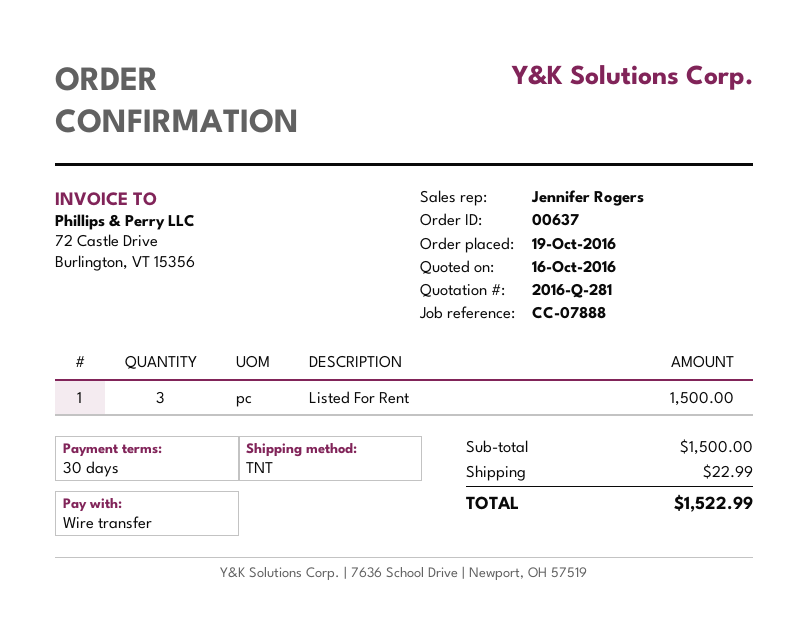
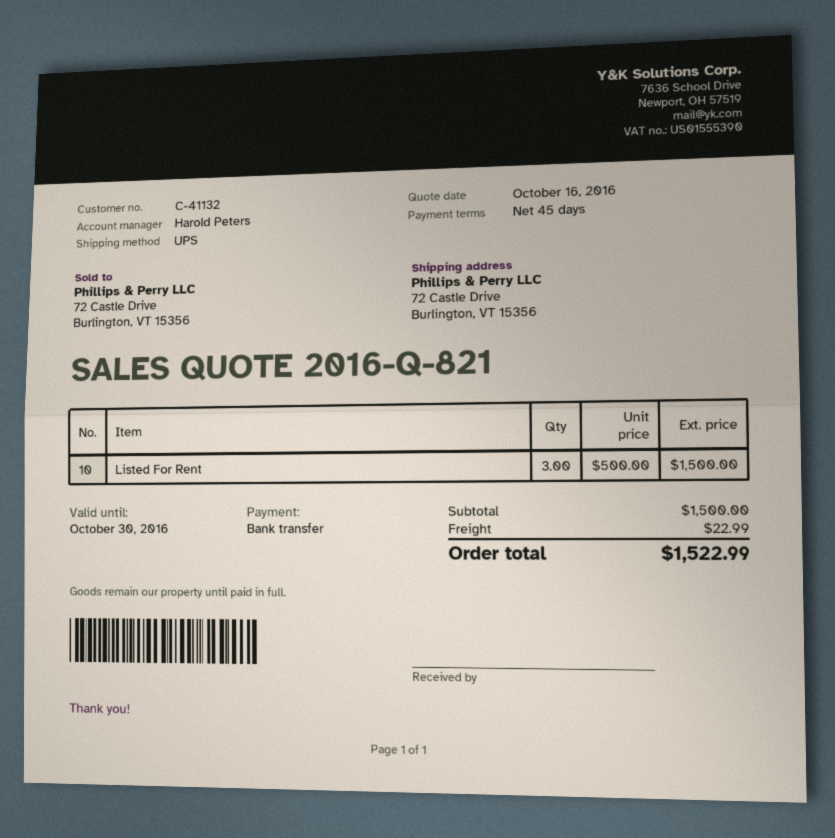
quote number: 2016-Q-281 -> 2016-Q-821
payment terms: 30 days -> 45 days
sales rep: Jennifer Rogers -> Harold Peters
shipping method: TNT -> UPS

